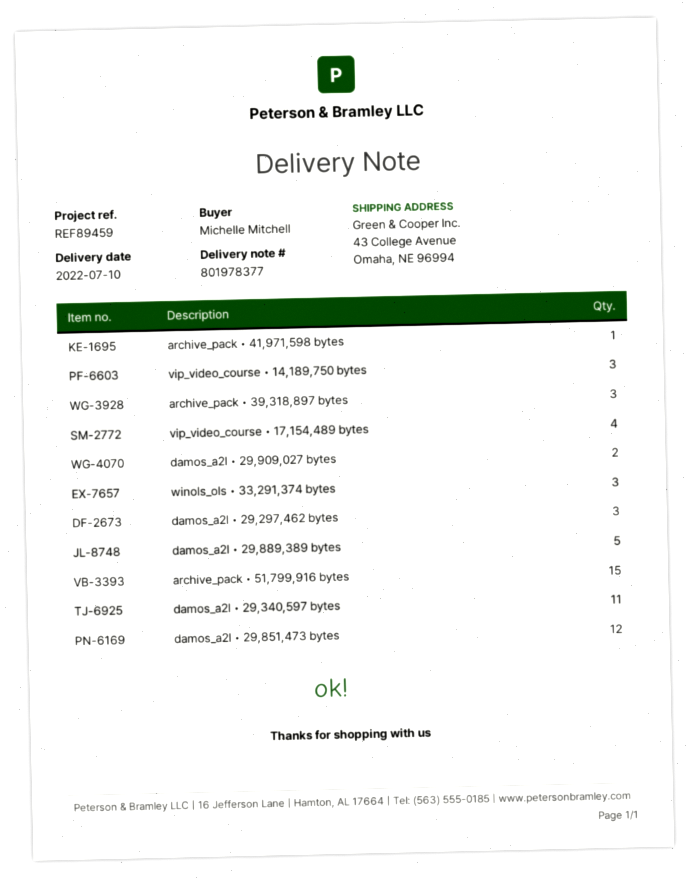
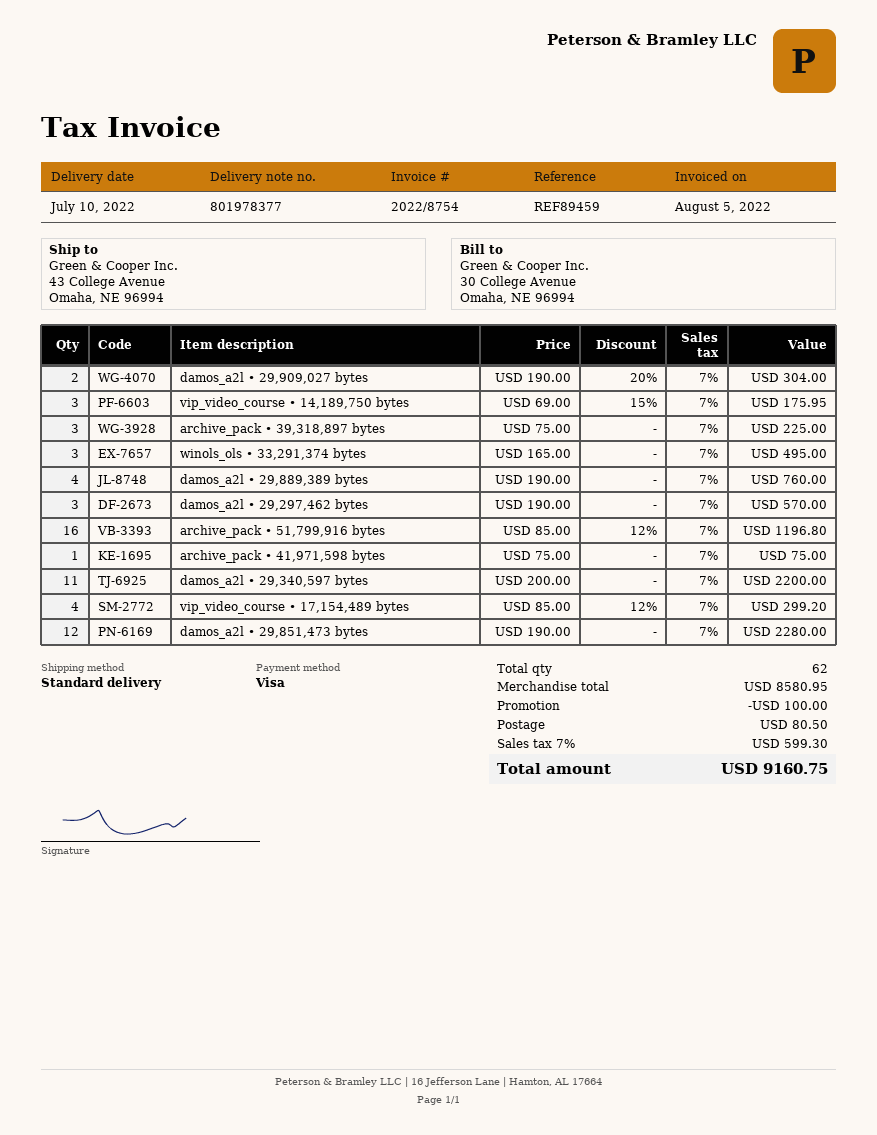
damos_a2l • 29,889,389 bytes: 5 -> 4
archive_pack • 51,799,916 bytes: 15 -> 16

